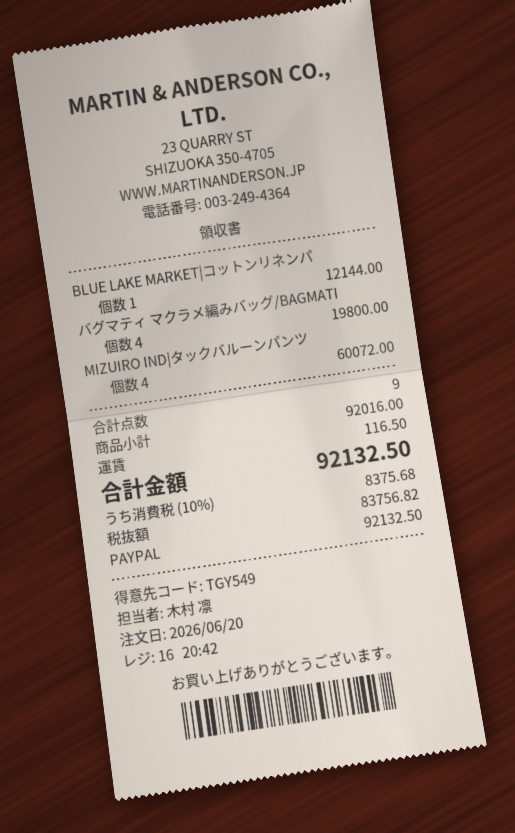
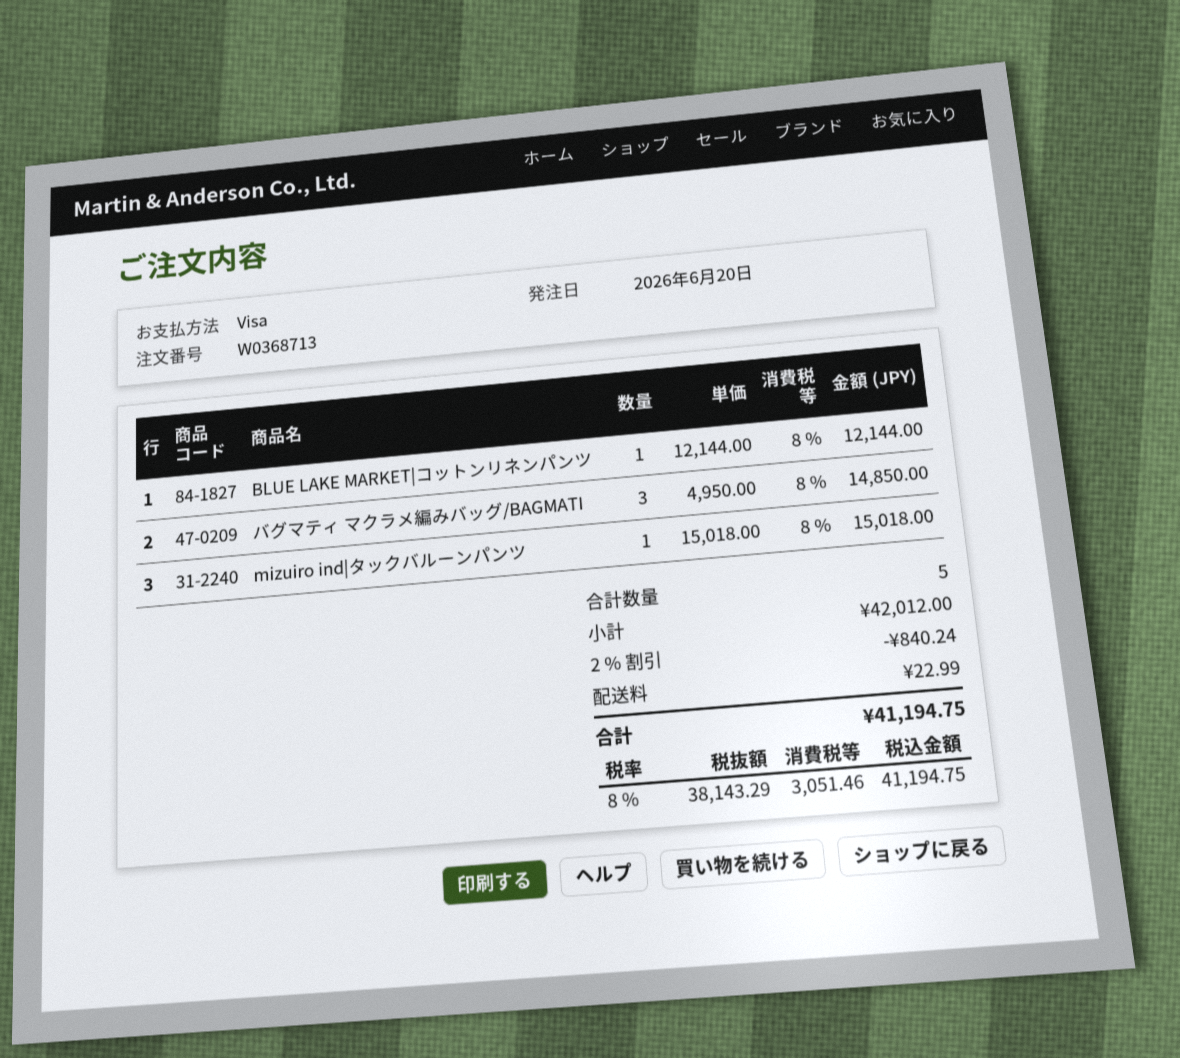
payment method: PayPal -> Visa
バグマティ マクラメ編みバッグ/BAGMATI: 4 for 19800.00 -> 3 for 14850.00
MIZUIRO IND|タックバルーンパンツ: 4 for 60072.00 -> 1 for 15018.00
total quantity: 9 -> 5
subtotal: 92016.00 -> 42012.00
discount: none -> 2% = 840.24
shipping: 116.50 -> 22.99
net: 83756.82 -> 38143.29
tax: 10% = 8375.68 -> 8% = 3051.46
total: 92132.50 -> 41194.75

